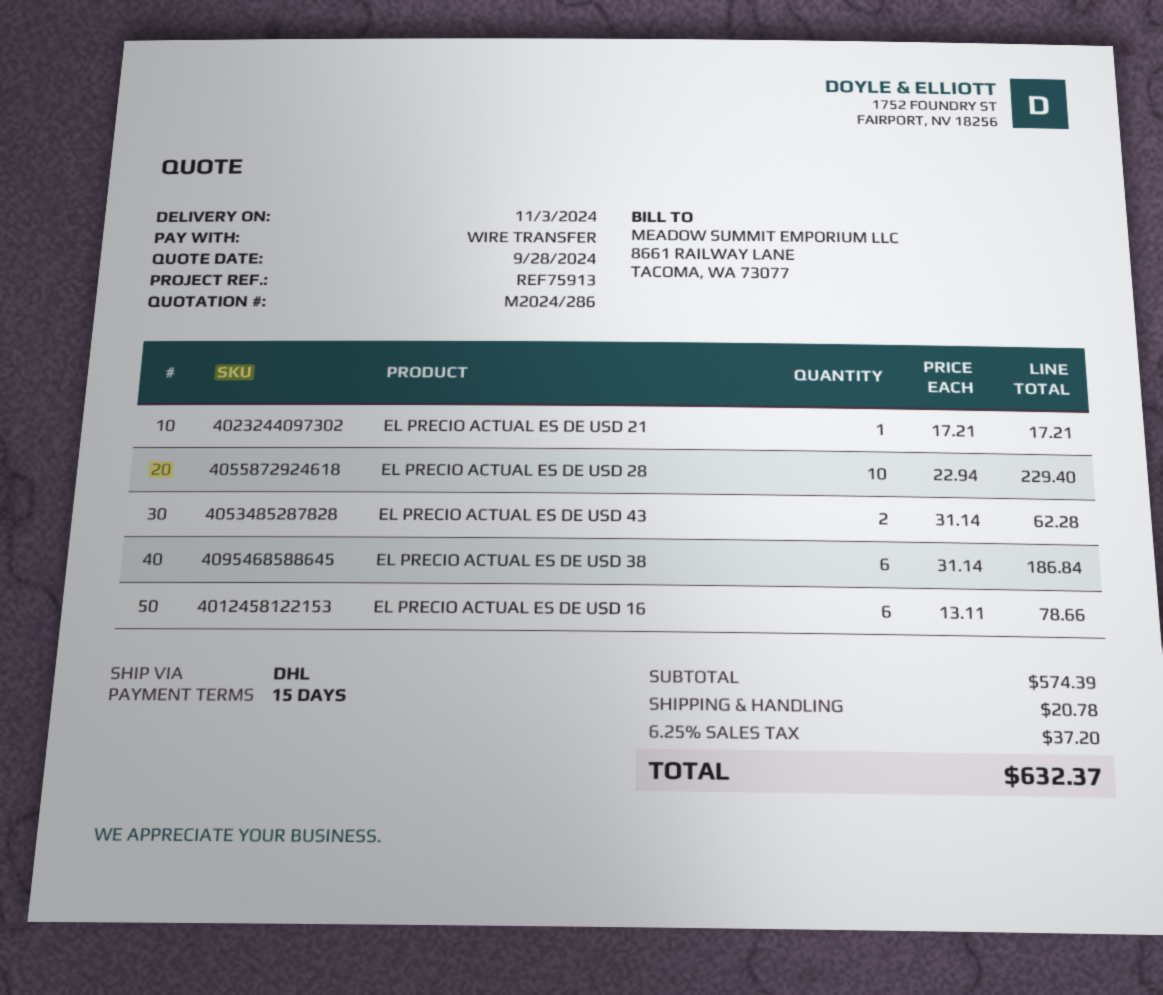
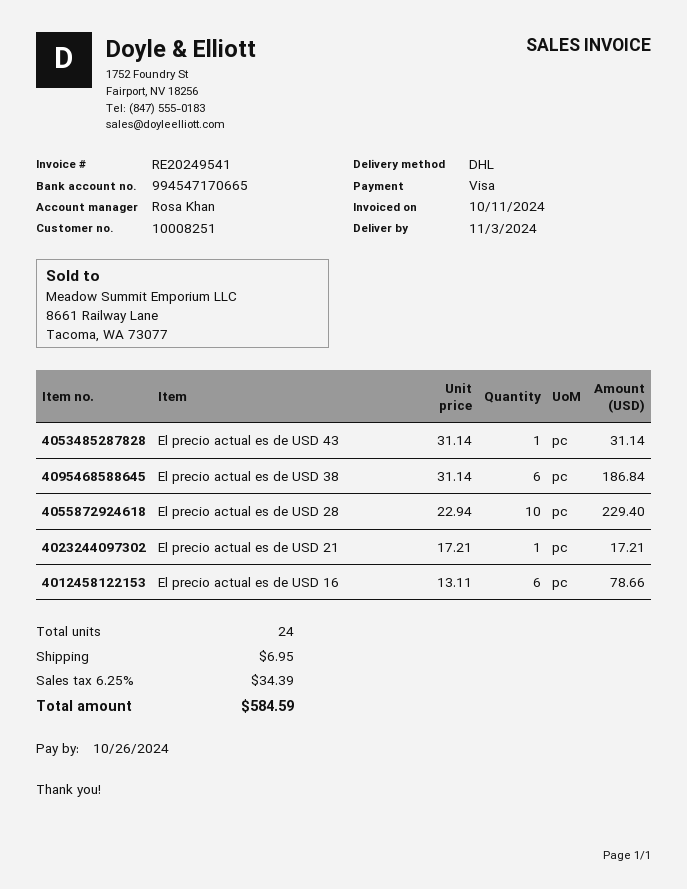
payment method: bank transfer -> Visa
EL PRECIO ACTUAL ES DE USD 43: 2 x 31.14 = 62.28 -> 1 x 31.14 = 31.14
shipping: 20.78 -> 6.95
tax: 6.25% = 37.20 -> 6.25% = 34.39
total: 632.37 -> 584.59

